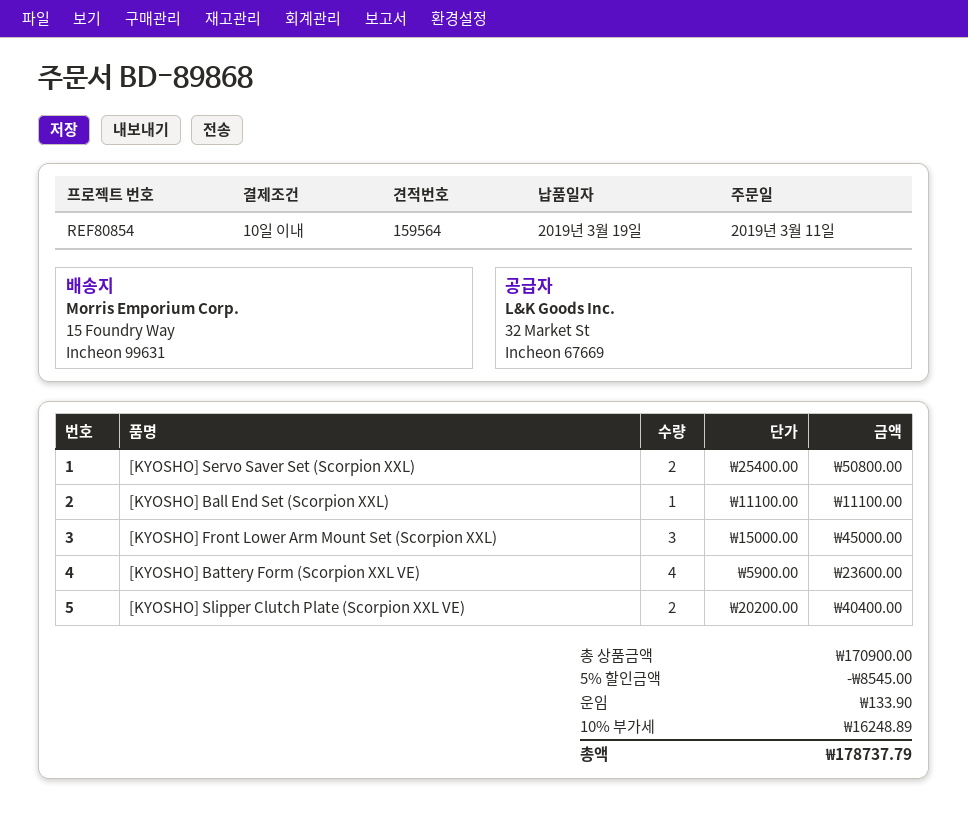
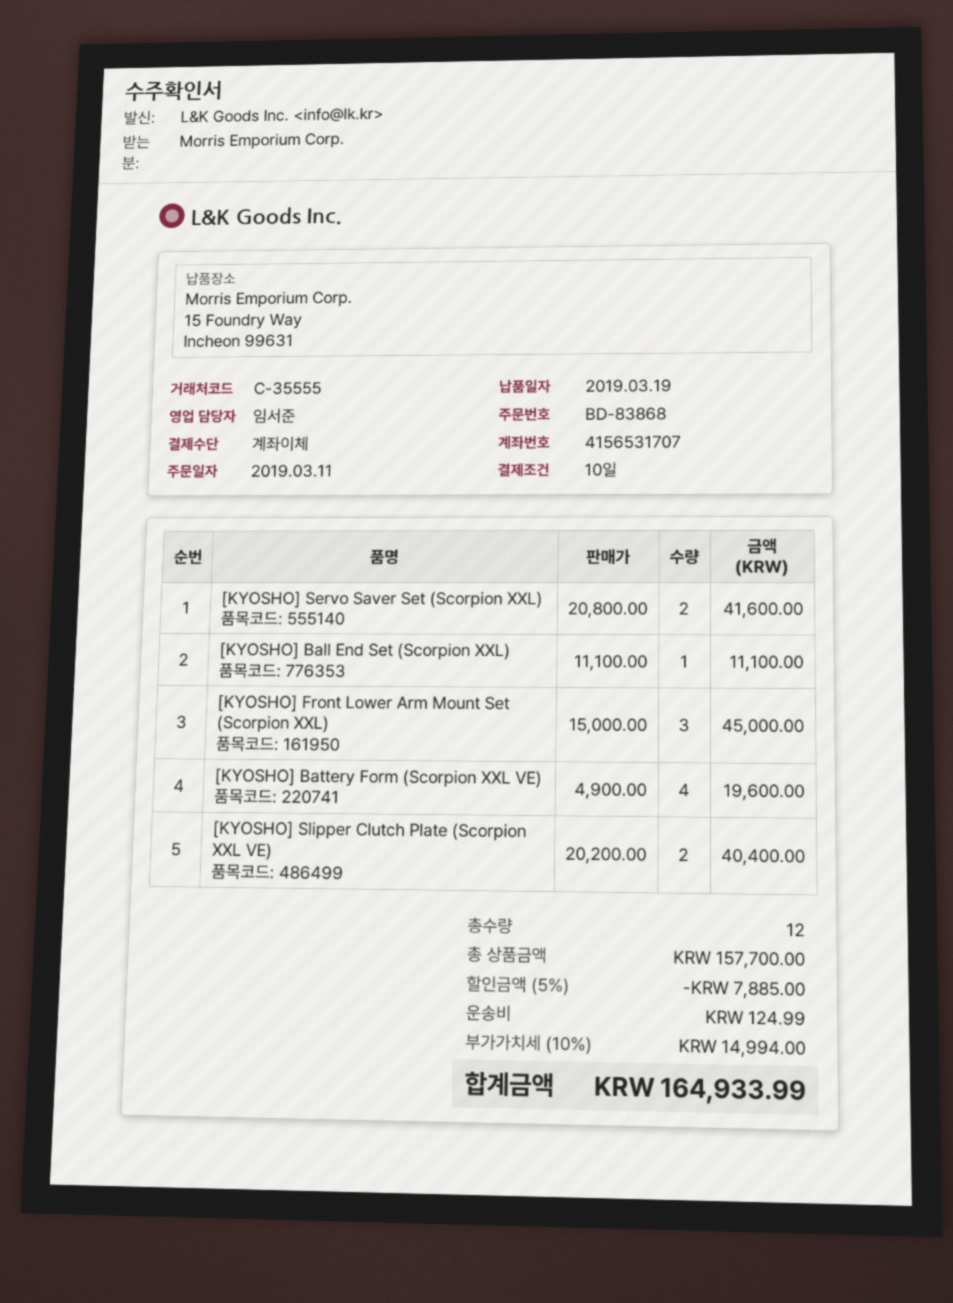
order number: BD-89868 -> BD-83868
[KYOSHO] Servo Saver Set (Scorpion XXL): 2 x 25400.00 = 50800.00 -> 2 x 20800.00 = 41600.00
[KYOSHO] Battery Form (Scorpion XXL VE): 4 x 5900.00 = 23600.00 -> 4 x 4900.00 = 19600.00
subtotal: 170900.00 -> 157700.00
discount: 5% = 8545.00 -> 5% = 7885.00
shipping: 133.90 -> 124.99
tax: 10% = 16248.89 -> 10% = 14994.00
total: 178737.79 -> 164933.99

